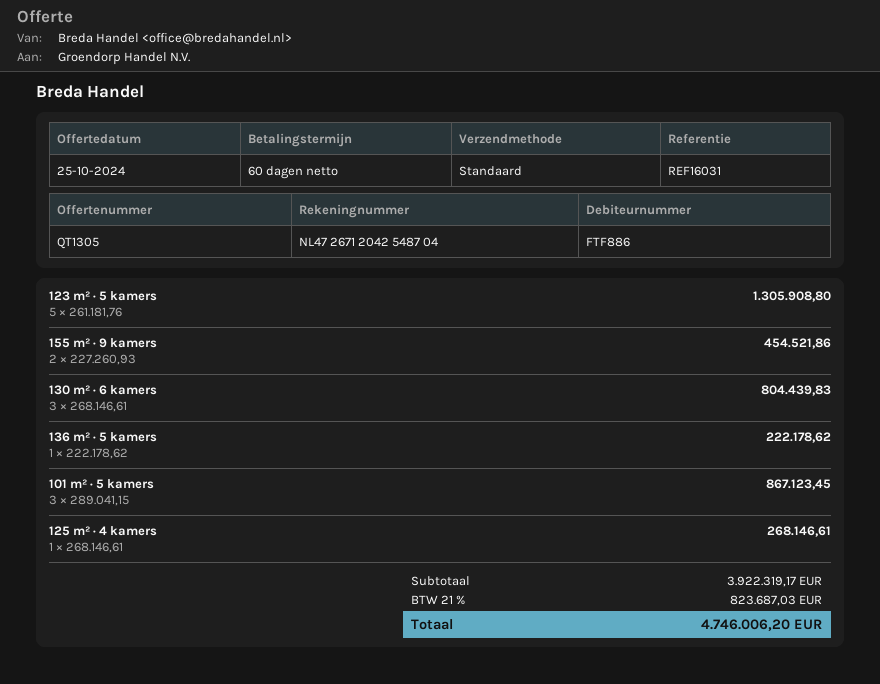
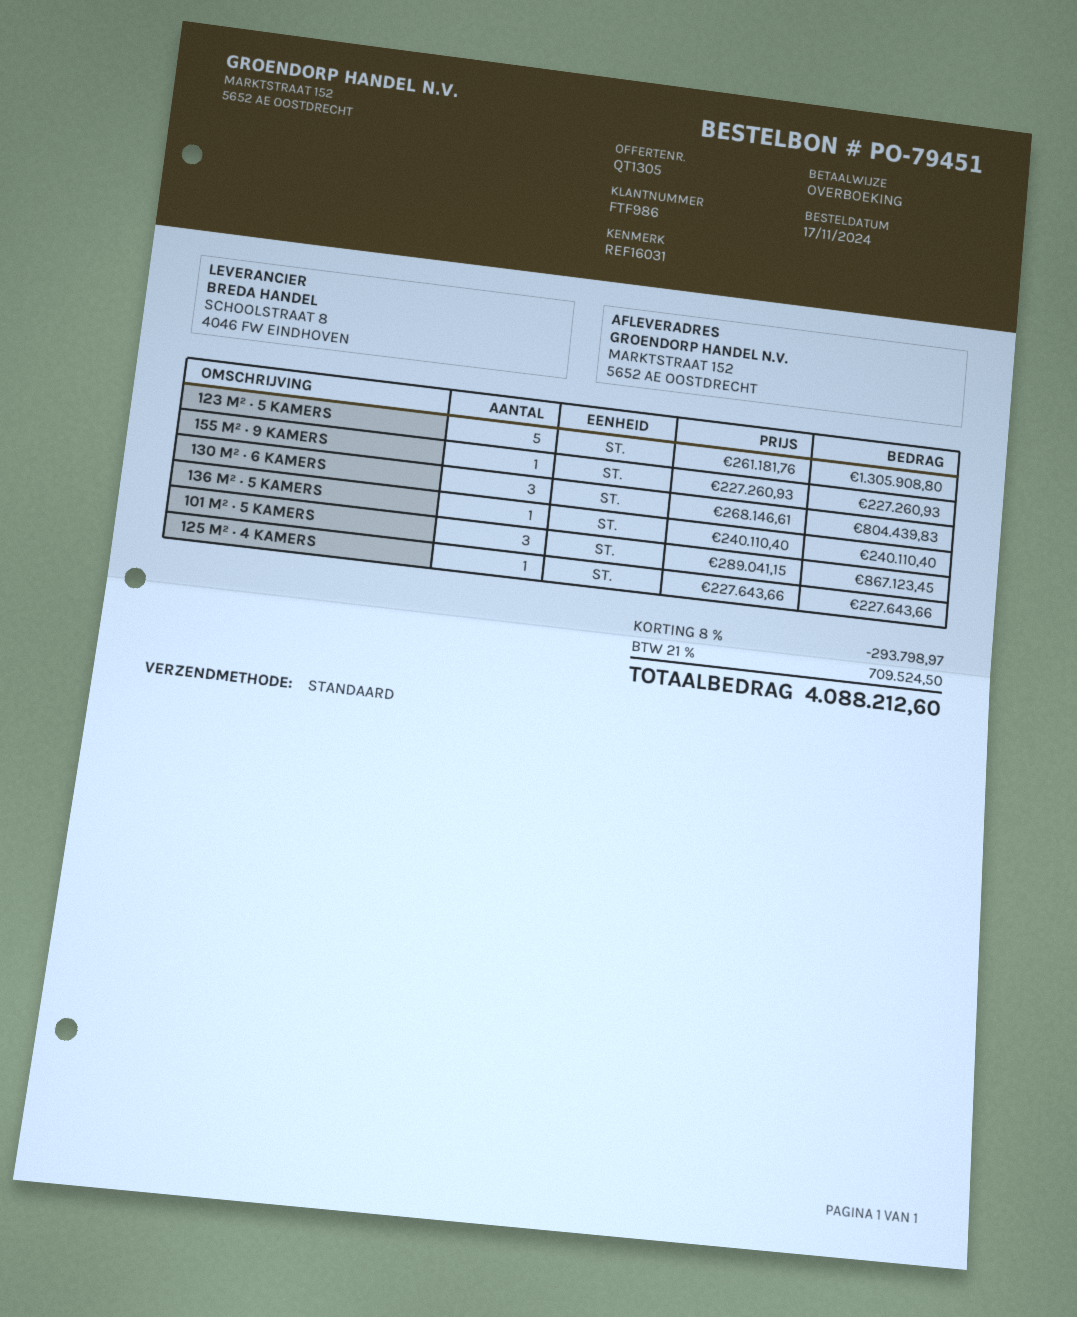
customer number: FTF886 -> FTF986
155 m² · 9 kamers: 2 x 227260.93 = 454521.86 -> 1 x 227260.93 = 227260.93
136 m² · 5 kamers: 1 x 222178.62 = 222178.62 -> 1 x 240110.40 = 240110.40
125 m² · 4 kamers: 1 x 268146.61 = 268146.61 -> 1 x 227643.66 = 227643.66
discount: none -> 8% = 293798.97
tax: 21% = 823687.03 -> 21% = 709524.50
total: 4746006.20 -> 4088212.60

